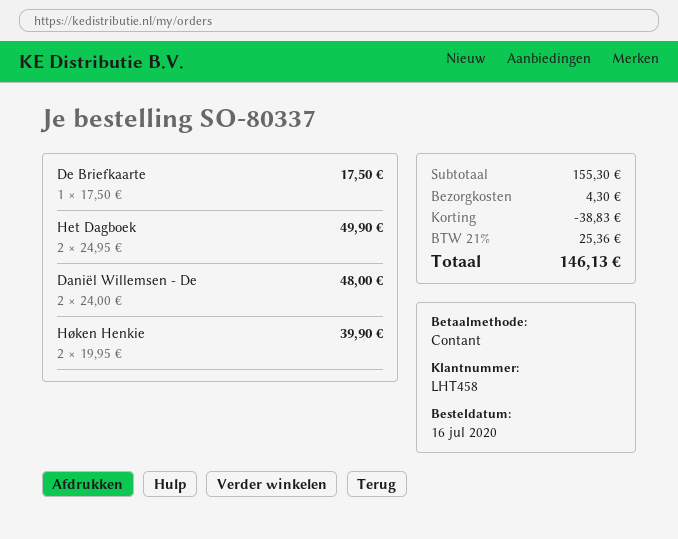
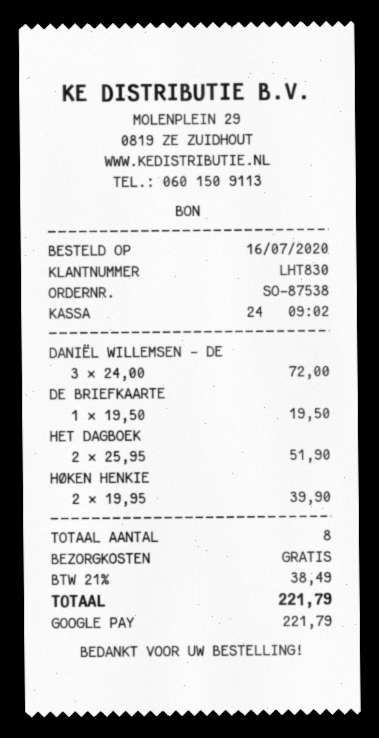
order number: SO-80337 -> SO-87538
customer number: LHT458 -> LHT830
payment method: cash -> Google Pay
De Briefkaarte: 1 x 17.50 = 17.50 -> 1 x 19.50 = 19.50
Het Dagboek: 2 x 24.95 = 49.90 -> 2 x 25.95 = 51.90
Daniël Willemsen - De: 2 x 24.00 = 48.00 -> 3 x 24.00 = 72.00
discount: 38.83 -> none
shipping: 4.30 -> 0.00
tax: 21% = 25.36 -> 21% = 38.49
total: 146.13 -> 221.79

